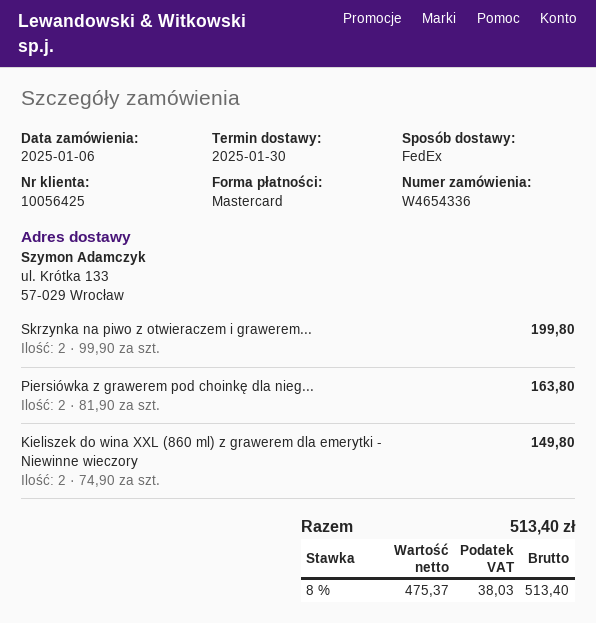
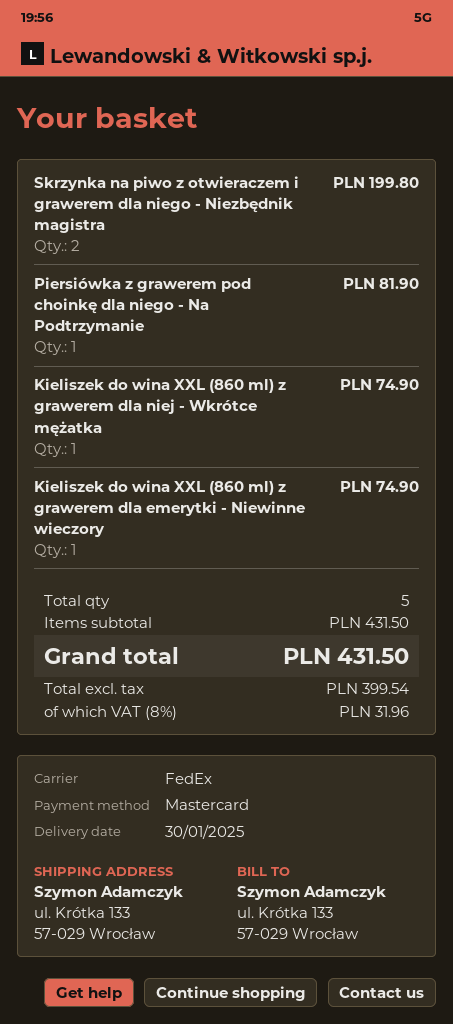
Piersiówka z grawerem pod choinkę dla nieg...: 2 for 163.80 -> 1 for 81.90
Kieliszek do wina XXL (860 ml) z grawerem dla emerytki - Niewinne wieczory: 2 for 149.80 -> 1 for 74.90
Kieliszek do wina XXL (860 ml) z grawerem dla niej - Wkrótce mężatka: none -> 1 for 74.90
net: 475.37 -> 399.54
tax: 8% = 38.03 -> 8% = 31.96
total: 513.40 -> 431.50

